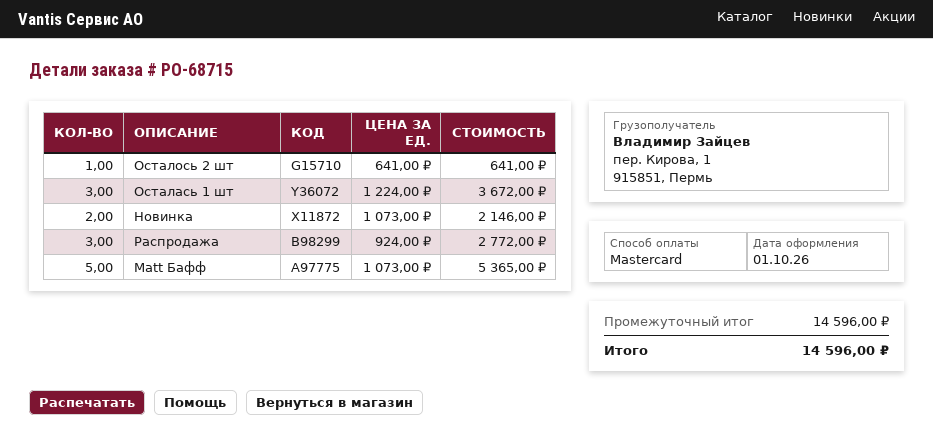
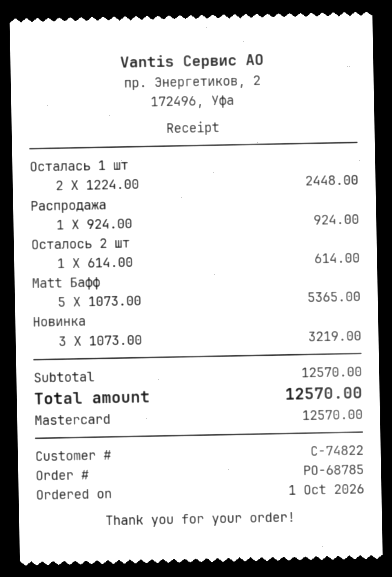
order number: PO-68715 -> PO-68785
Осталось 2 шт: 1 x 641.00 = 641.00 -> 1 x 614.00 = 614.00
Осталась 1 шт: 3 x 1224.00 = 3672.00 -> 2 x 1224.00 = 2448.00
Новинка: 2 x 1073.00 = 2146.00 -> 3 x 1073.00 = 3219.00
Распродажа: 3 x 924.00 = 2772.00 -> 1 x 924.00 = 924.00
subtotal: 14596.00 -> 12570.00
total: 14596.00 -> 12570.00

